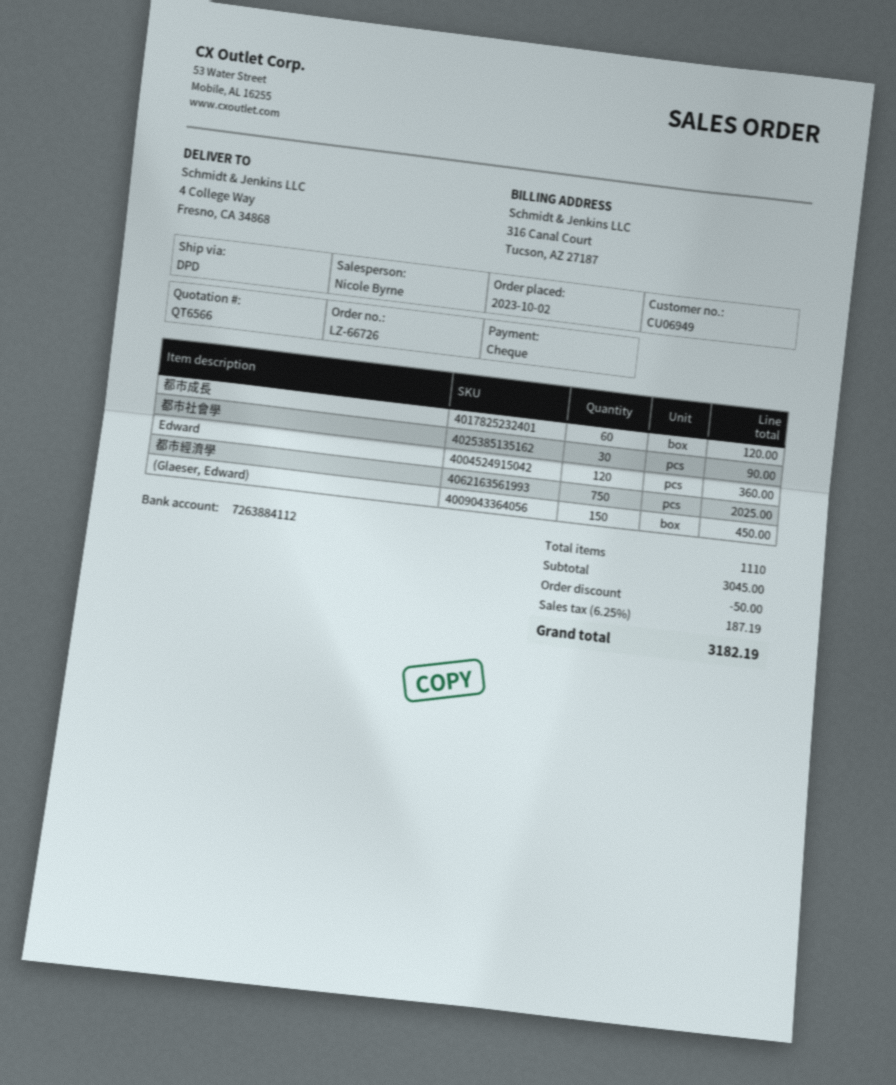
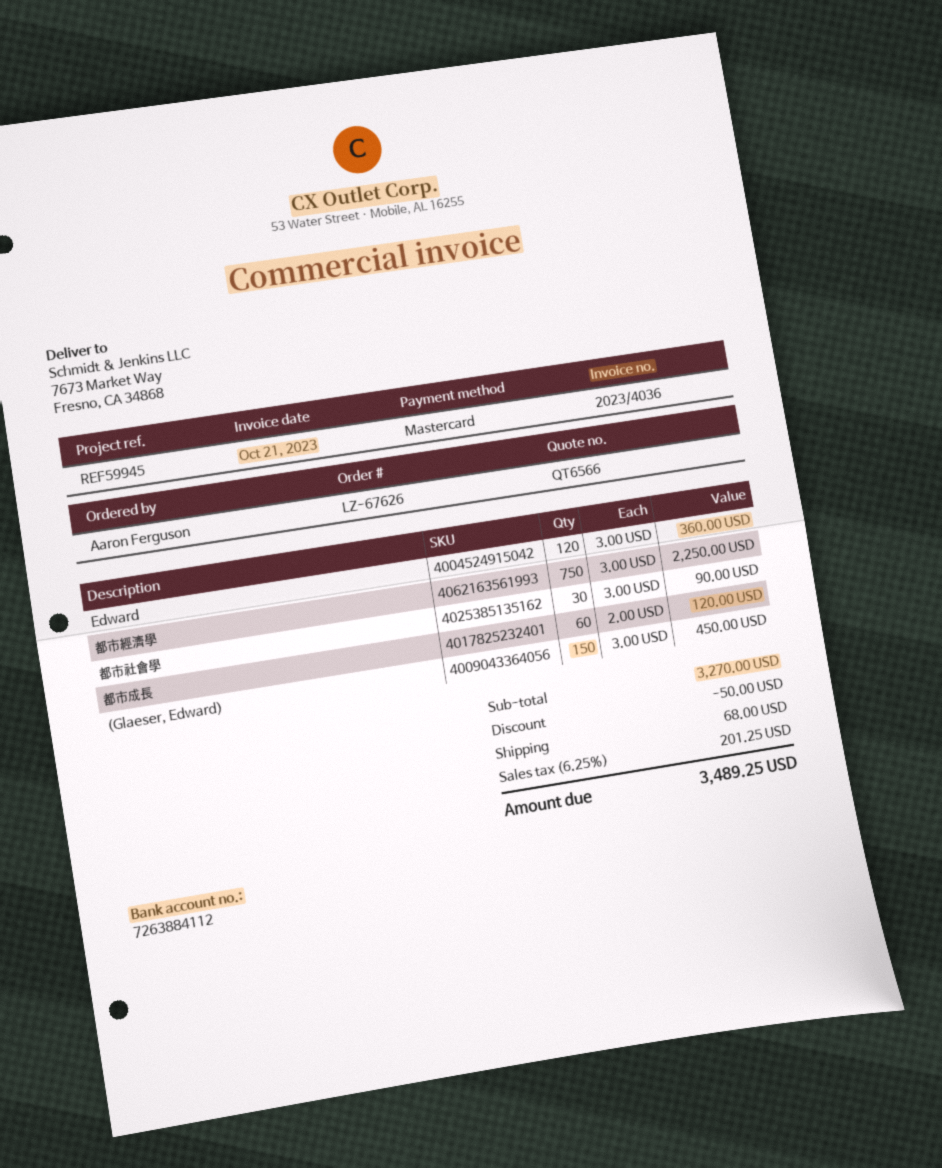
order number: LZ-66726 -> LZ-67626
payment method: cheque -> Mastercard
ship to: 4 College Way, Fresno, CA 34868 -> 7673 Market Way, Fresno, CA 34868
都市經濟學: 750 for 2025.00 -> 750 for 2250.00
subtotal: 3045.00 -> 3270.00
shipping: none -> 68.00
tax: 6.25% = 187.19 -> 6.25% = 201.25
total: 3182.19 -> 3489.25

